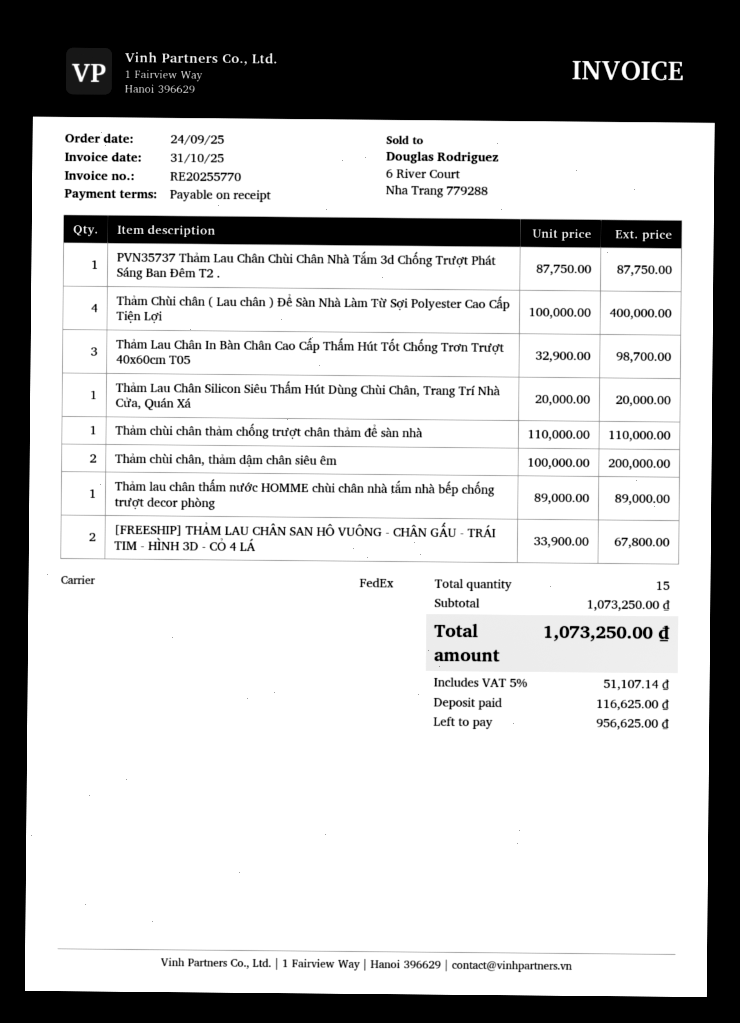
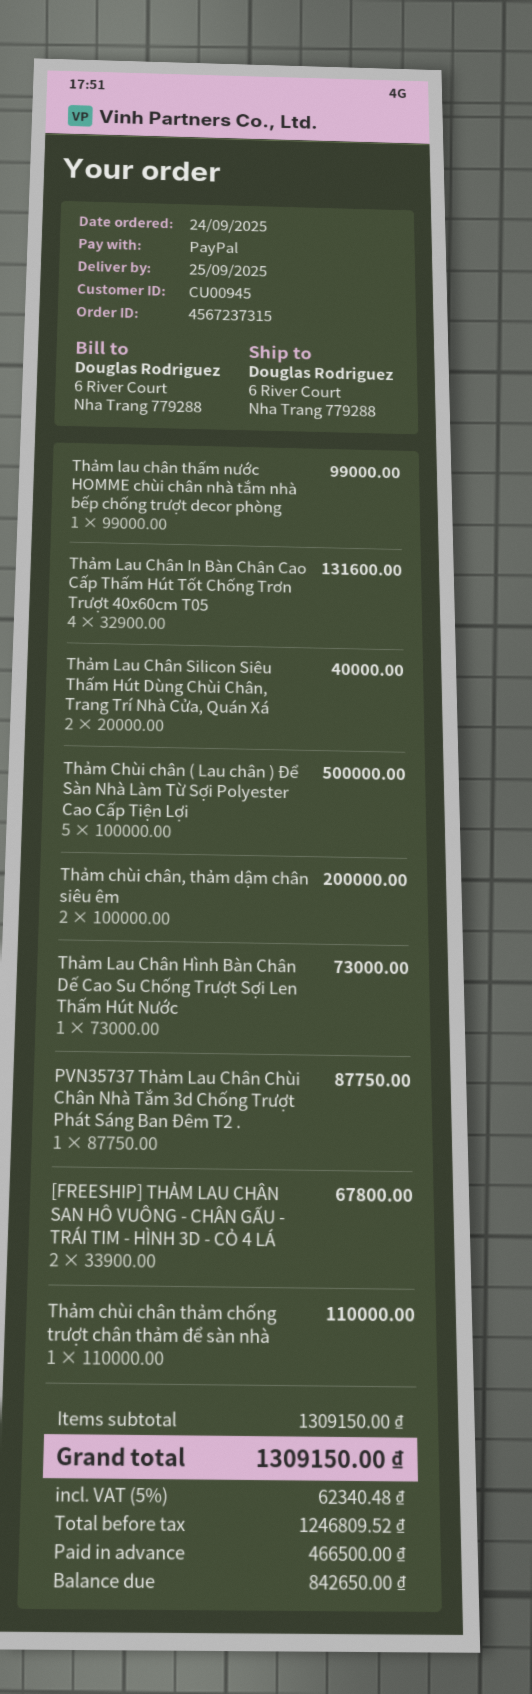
Thảm Chùi chân ( Lau chân ) Để Sàn Nhà Làm Từ Sợi Polyester Cao Cấp Tiện Lợi: 4 x 100000.00 = 400000.00 -> 5 x 100000.00 = 500000.00
Thảm Lau Chân In Bàn Chân Cao Cấp Thấm Hút Tốt Chống Trơn Trượt 40x60cm T05: 3 x 32900.00 = 98700.00 -> 4 x 32900.00 = 131600.00
Thảm Lau Chân Silicon Siêu Thấm Hút Dùng Chùi Chân, Trang Trí Nhà Cửa, Quán Xá: 1 x 20000.00 = 20000.00 -> 2 x 20000.00 = 40000.00
Thảm lau chân thấm nước HOMME chùi chân nhà tắm nhà bếp chống trượt decor phòng: 1 x 89000.00 = 89000.00 -> 1 x 99000.00 = 99000.00
Thảm Lau Chân Hình Bàn Chân Dế Cao Su Chống Trượt Sợi Len Thấm Hút Nước: none -> 1 x 73000.00 = 73000.00
subtotal: 1073250.00 -> 1309150.00
tax: 5% = 51107.14 -> 5% = 62340.48
total: 1073250.00 -> 1309150.00
deposit: 116625.00 -> 466500.00
balance: 956625.00 -> 842650.00

